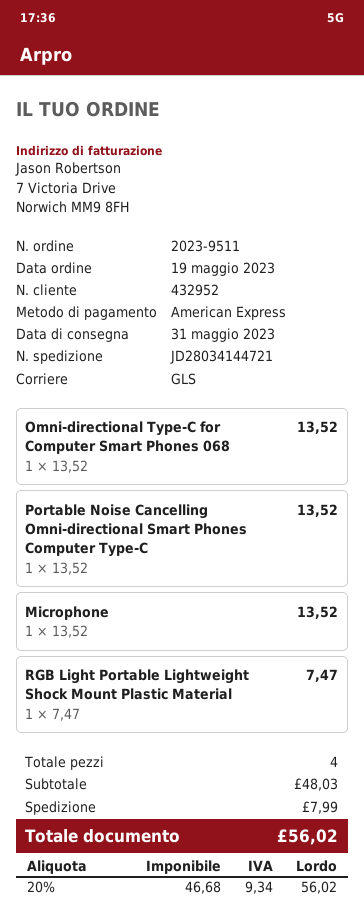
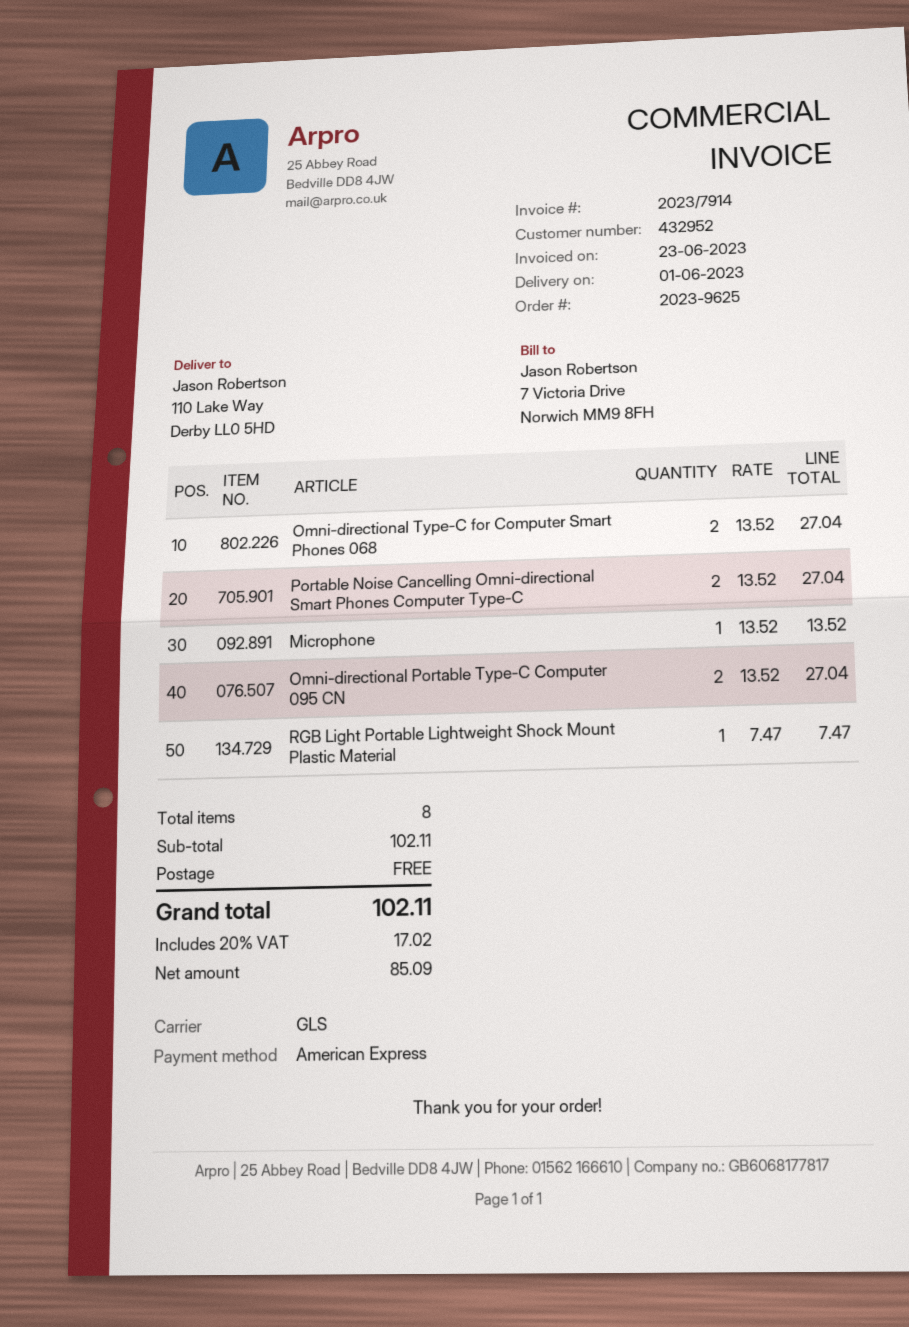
order number: 2023-9511 -> 2023-9625
delivery date: 2023-05-31 -> 2023-06-01
Omni-directional Type-C for Computer Smart Phones 068: 1 x 13.52 = 13.52 -> 2 x 13.52 = 27.04
Portable Noise Cancelling Omni-directional Smart Phones Computer Type-C: 1 x 13.52 = 13.52 -> 2 x 13.52 = 27.04
Omni-directional Portable Type-C Computer 095 CN: none -> 2 x 13.52 = 27.04
total quantity: 4 -> 8
subtotal: 48.03 -> 102.11
shipping: 7.99 -> 0.00
net: 46.68 -> 85.09
tax: 20% = 9.34 -> 20% = 17.02
total: 56.02 -> 102.11

